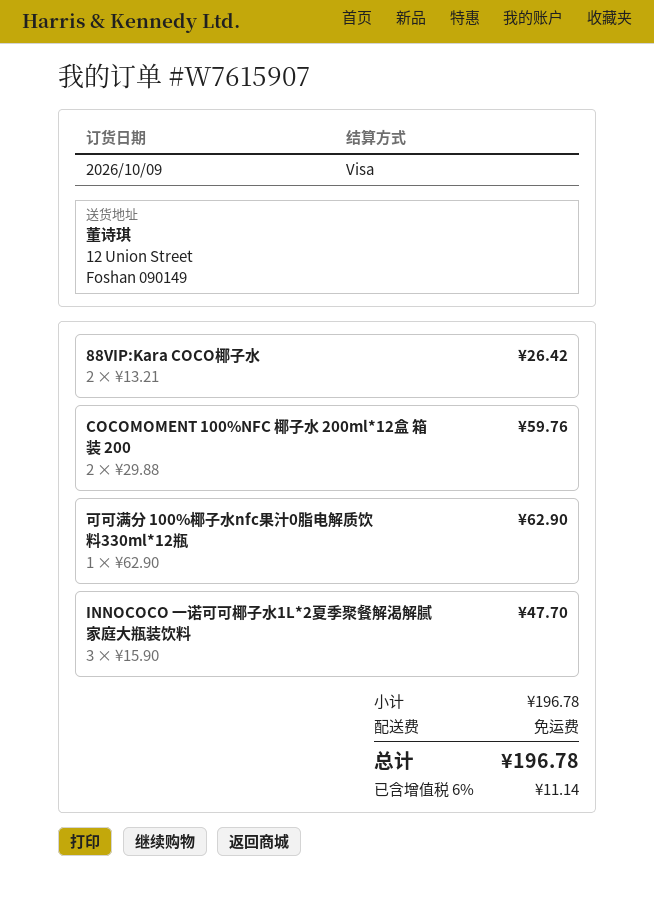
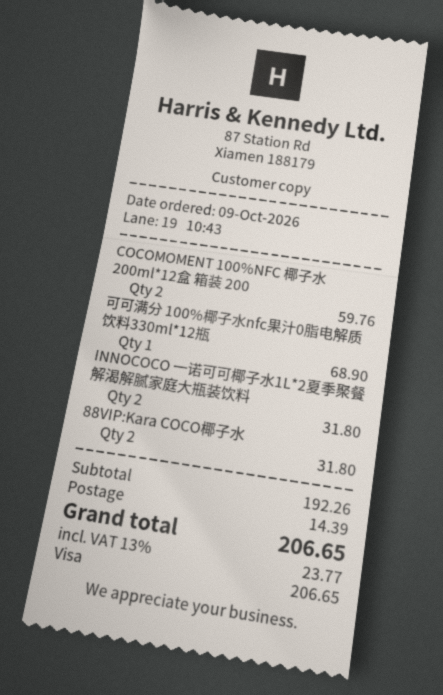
88VIP:Kara COCO椰子水: 2 for 26.42 -> 2 for 31.80
可可满分 100%椰子水nfc果汁0脂电解质饮料330ml*12瓶: 1 for 62.90 -> 1 for 68.90
INNOCOCO 一诺可可椰子水1L*2夏季聚餐解渴解腻家庭大瓶装饮料: 3 for 47.70 -> 2 for 31.80
subtotal: 196.78 -> 192.26
shipping: 0.00 -> 14.39
tax: 6% = 11.14 -> 13% = 23.77
total: 196.78 -> 206.65

